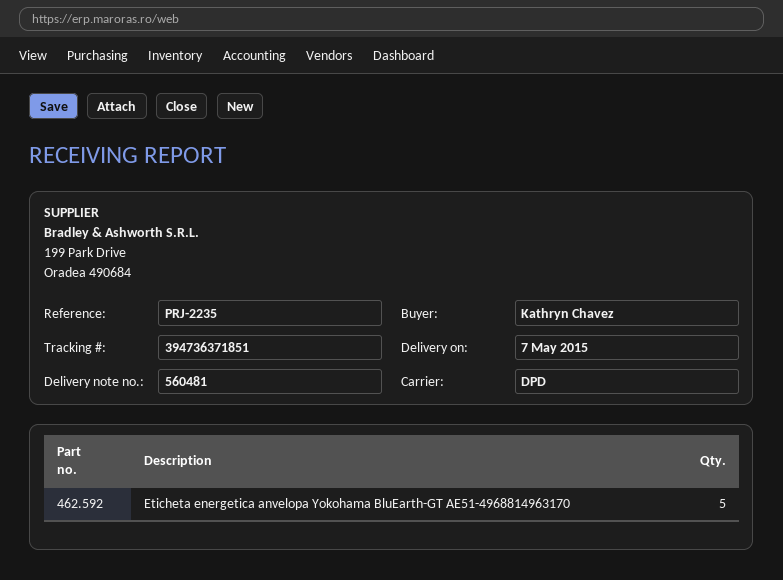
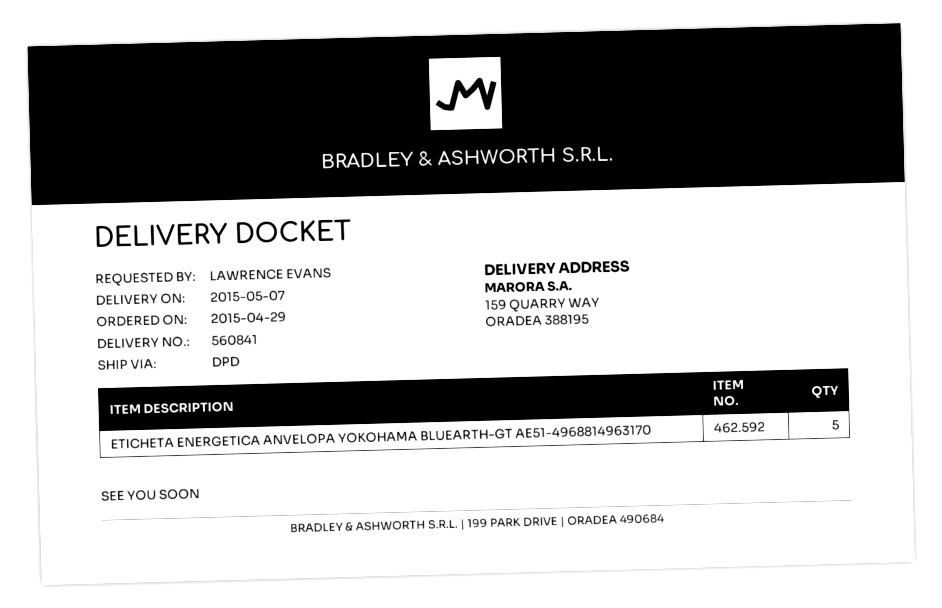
delivery note number: 560481 -> 560841
ordered by: Kathryn Chavez -> LAWRENCE EVANS

